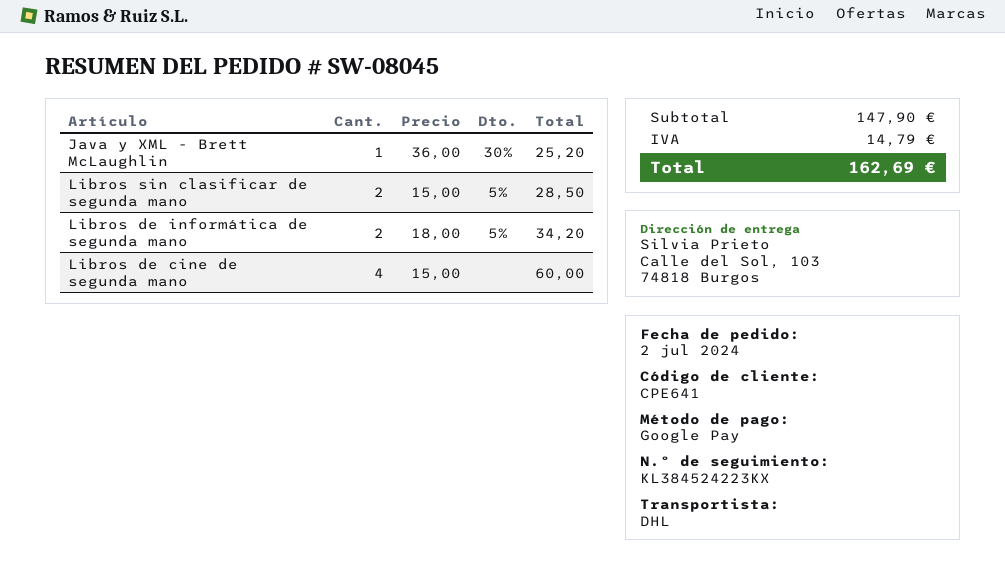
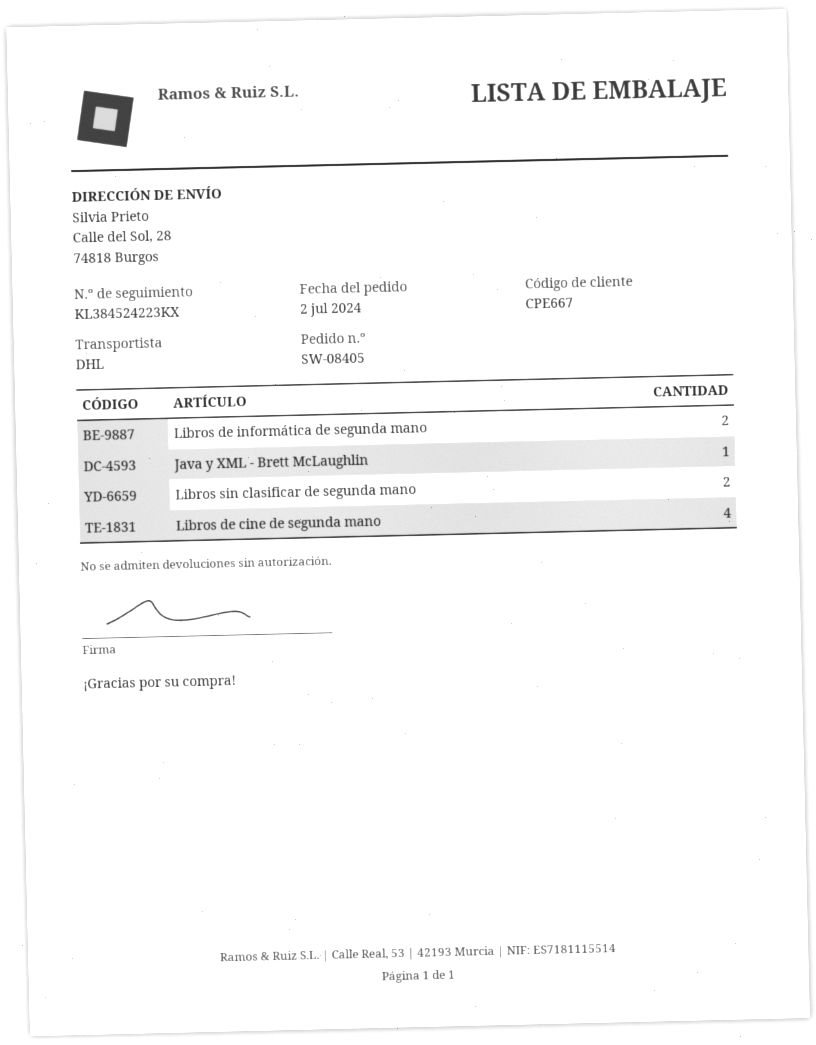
order number: SW-08045 -> SW-08405
customer number: CPE641 -> CPE667
ship to: Calle del Sol, 103, 74818 Burgos -> Calle del Sol, 28, 74818 Burgos

